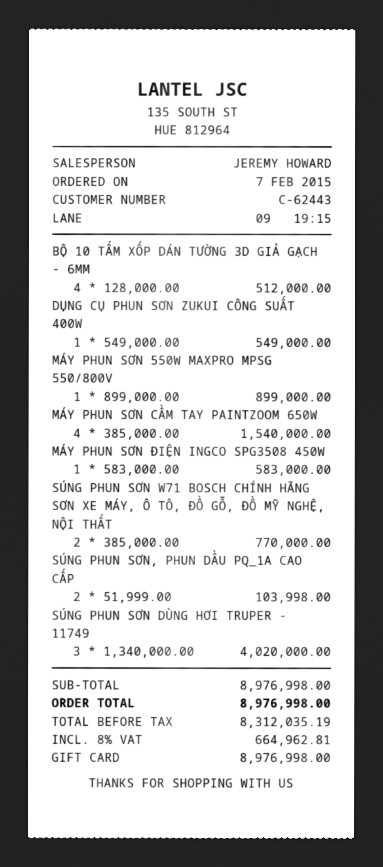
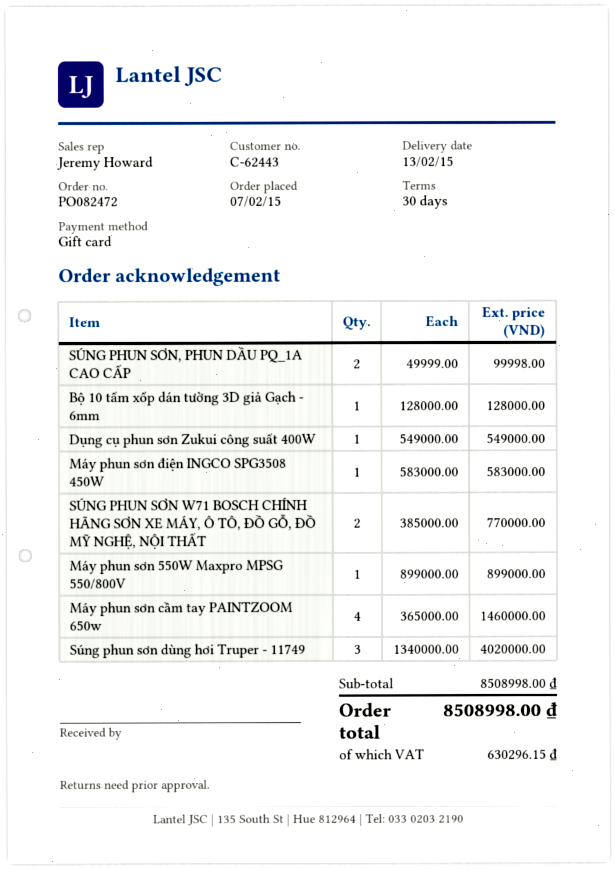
BỘ 10 TẤM XỐP DÁN TƯỜNG 3D GIẢ GẠCH - 6MM: 4 x 128000.00 = 512000.00 -> 1 x 128000.00 = 128000.00
MÁY PHUN SƠN CẦM TAY PAINTZOOM 650W: 4 x 385000.00 = 1540000.00 -> 4 x 365000.00 = 1460000.00
SÚNG PHUN SƠN, PHUN DẦU PQ_1A CAO CẤP: 2 x 51999.00 = 103998.00 -> 2 x 49999.00 = 99998.00
subtotal: 8976998.00 -> 8508998.00
tax: 664962.81 -> 630296.15
total: 8976998.00 -> 8508998.00

